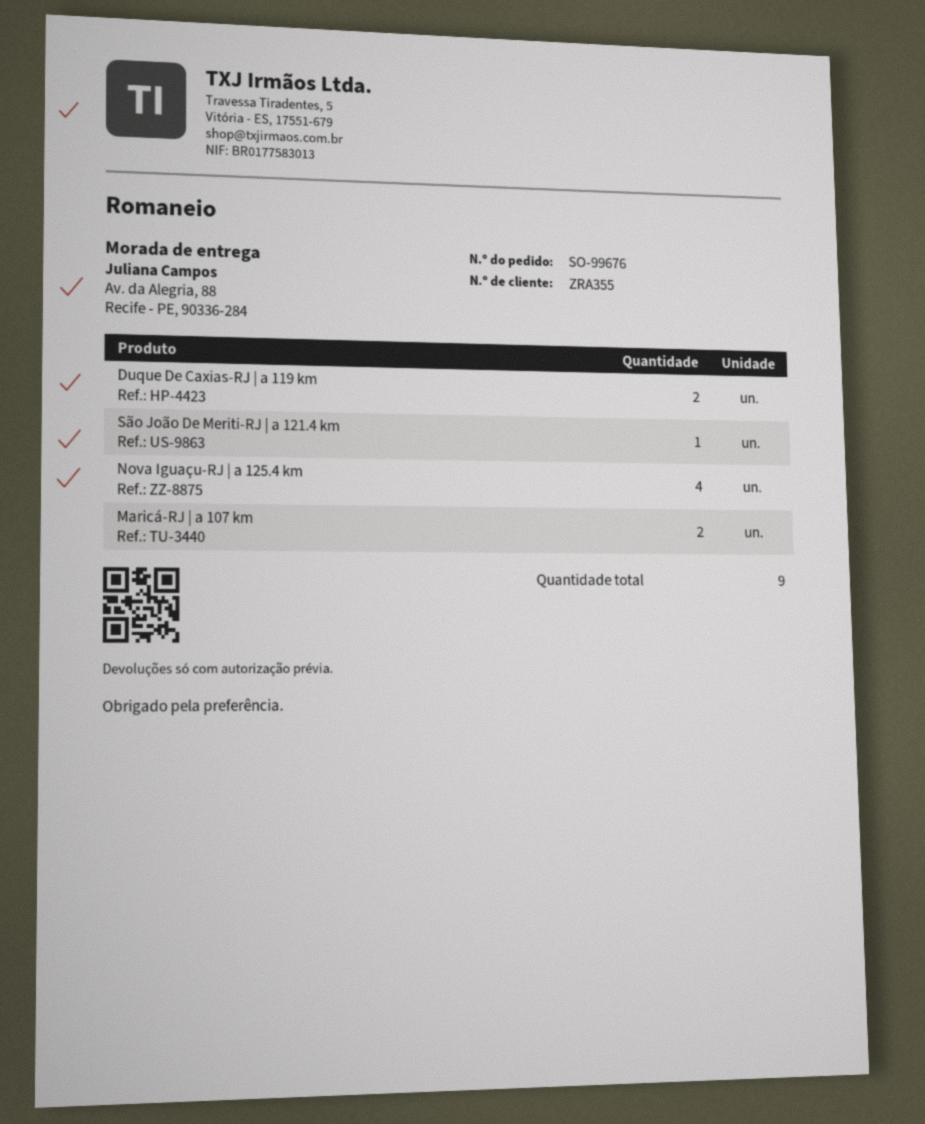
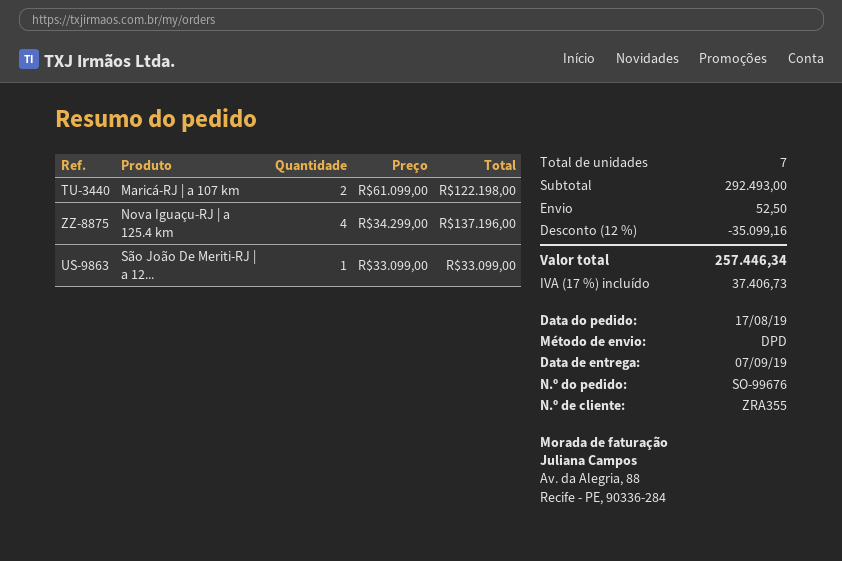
Duque De Caxias-RJ | a 119 km: 2 -> none
total quantity: 9 -> 7

